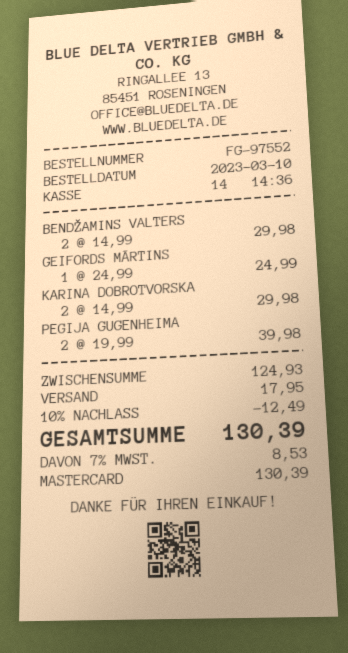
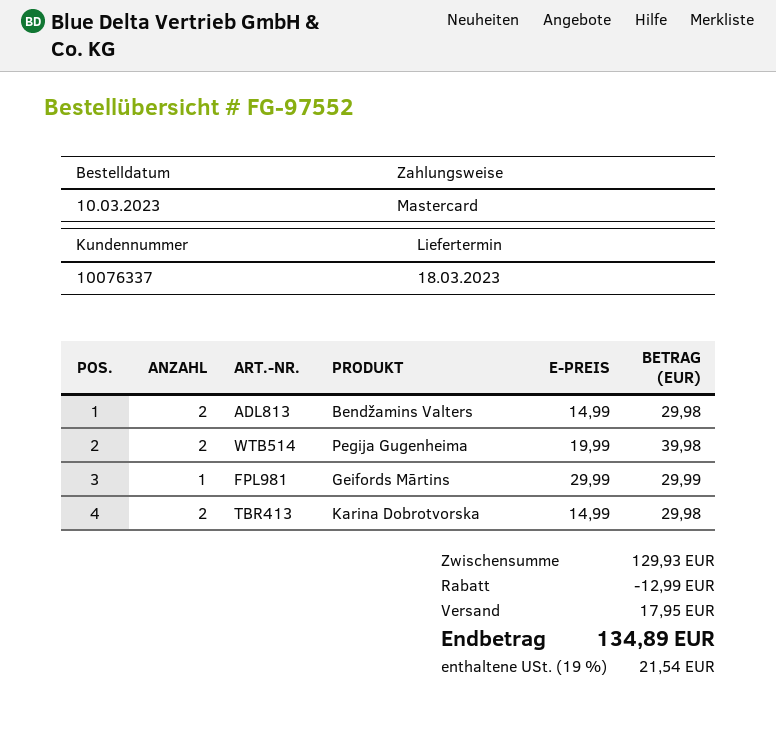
GEIFORDS MĀRTINS: 1 x 24.99 = 24.99 -> 1 x 29.99 = 29.99
subtotal: 124.93 -> 129.93
discount: 12.49 -> 12.99
tax: 7% = 8.53 -> 19% = 21.54
total: 130.39 -> 134.89

